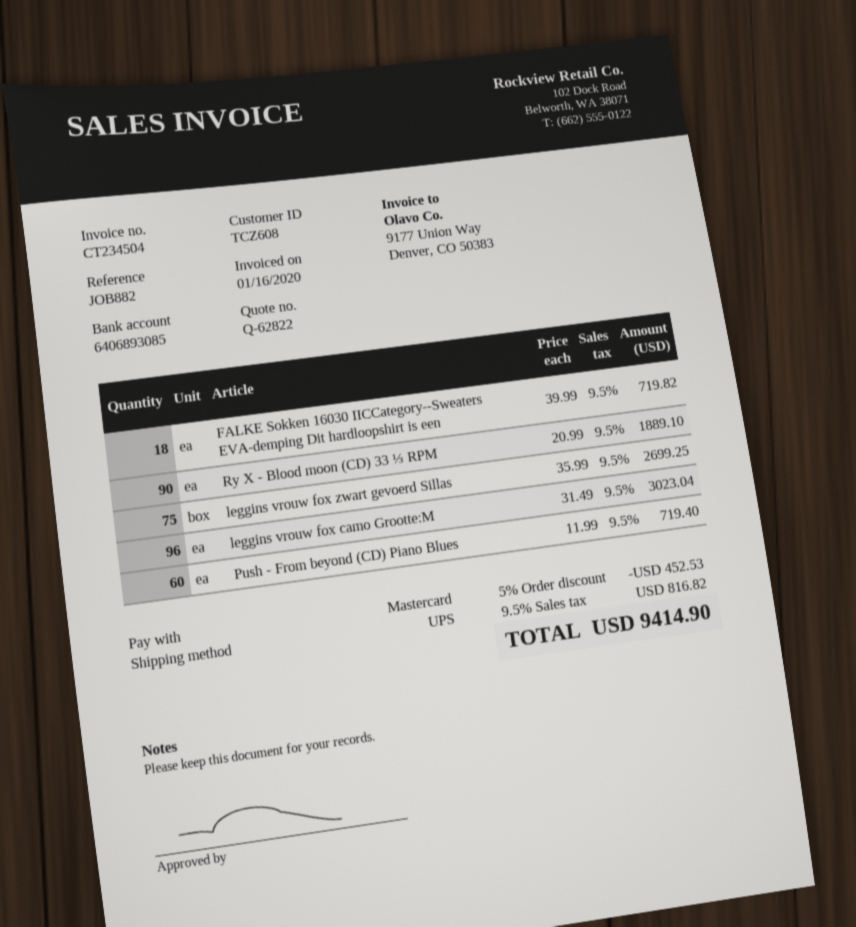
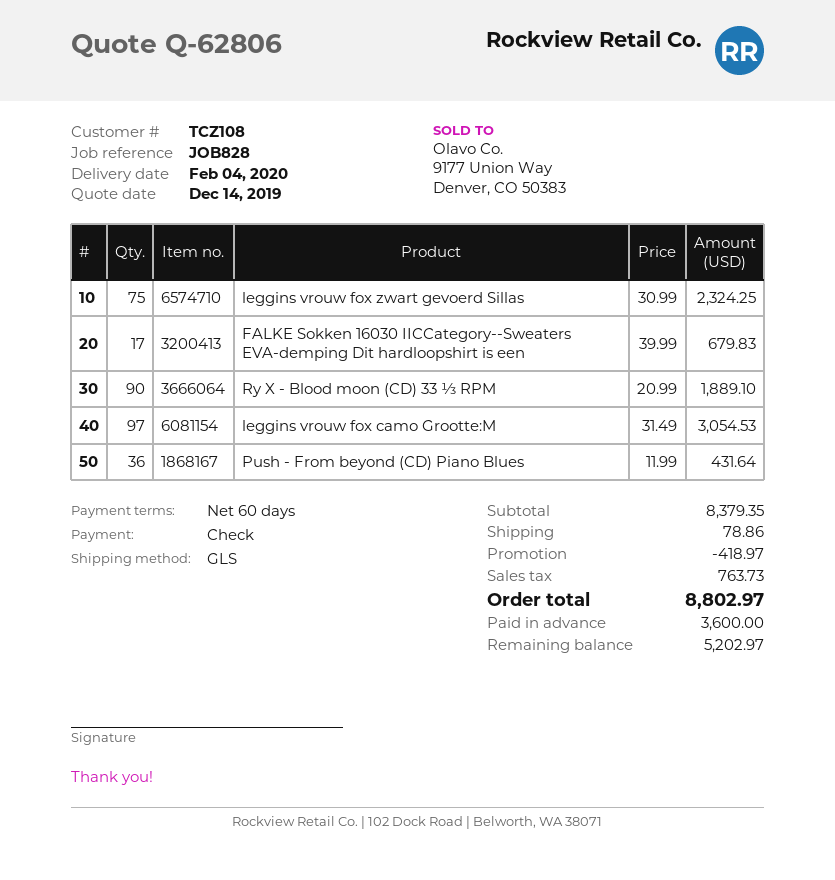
quote number: Q-62822 -> Q-62806
customer number: TCZ608 -> TCZ108
reference: JOB882 -> JOB828
payment method: Mastercard -> cheque
shipping method: UPS -> GLS
FALKE Sokken 16030 IICCategory--Sweaters EVA-demping Dit hardloopshirt is een: 18 x 39.99 = 719.82 -> 17 x 39.99 = 679.83
leggins vrouw fox zwart gevoerd Sillas: 75 x 35.99 = 2699.25 -> 75 x 30.99 = 2324.25
leggins vrouw fox camo Grootte:M: 96 x 31.49 = 3023.04 -> 97 x 31.49 = 3054.53
Push - From beyond (CD) Piano Blues: 60 x 11.99 = 719.40 -> 36 x 11.99 = 431.64
discount: 452.53 -> 418.97
shipping: none -> 78.86
tax: 816.82 -> 763.73
total: 9414.90 -> 8802.97

